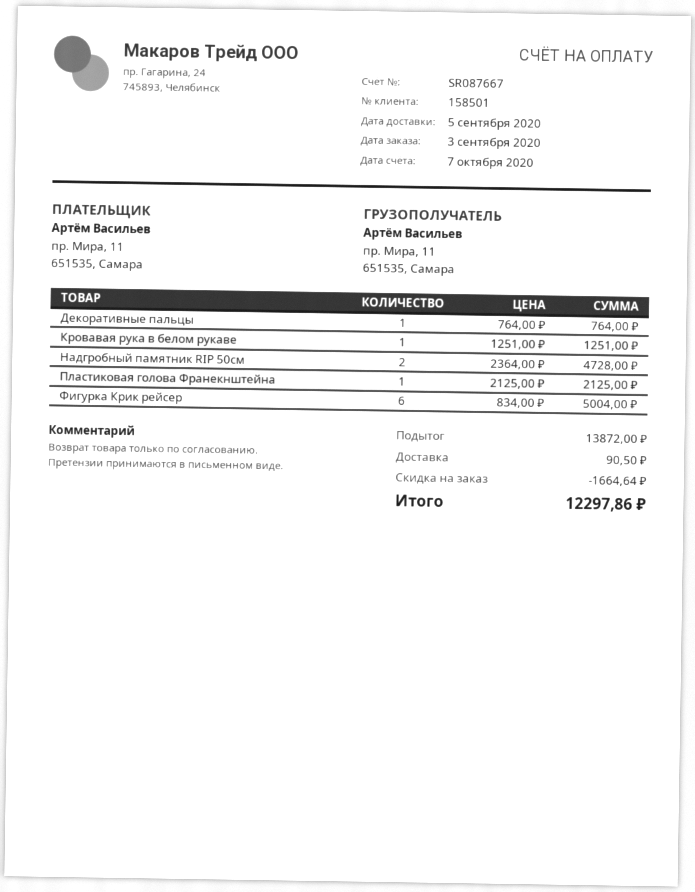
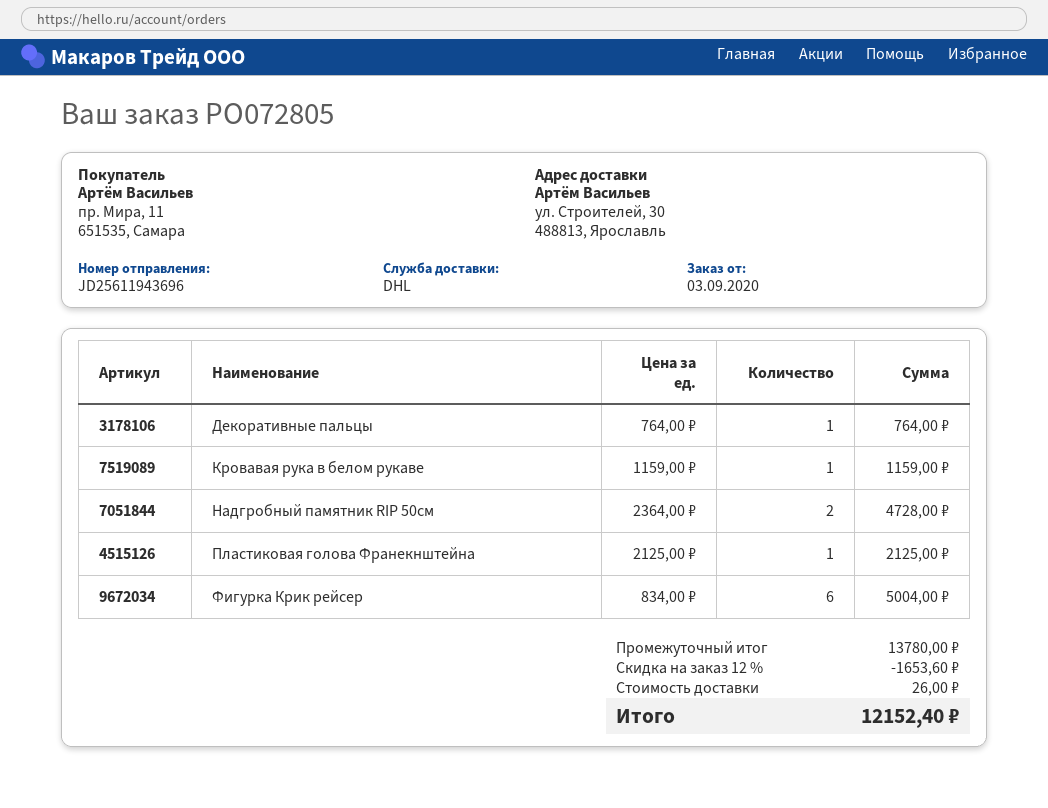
ship to: пр. Мира, 11, 651535, Самара -> ул. Строителей, 30, 488813, Ярославль
Кровавая рука в белом рукаве: 1 x 1251.00 = 1251.00 -> 1 x 1159.00 = 1159.00
subtotal: 13872.00 -> 13780.00
discount: 1664.64 -> 1653.60
shipping: 90.50 -> 26.00
total: 12297.86 -> 12152.40

